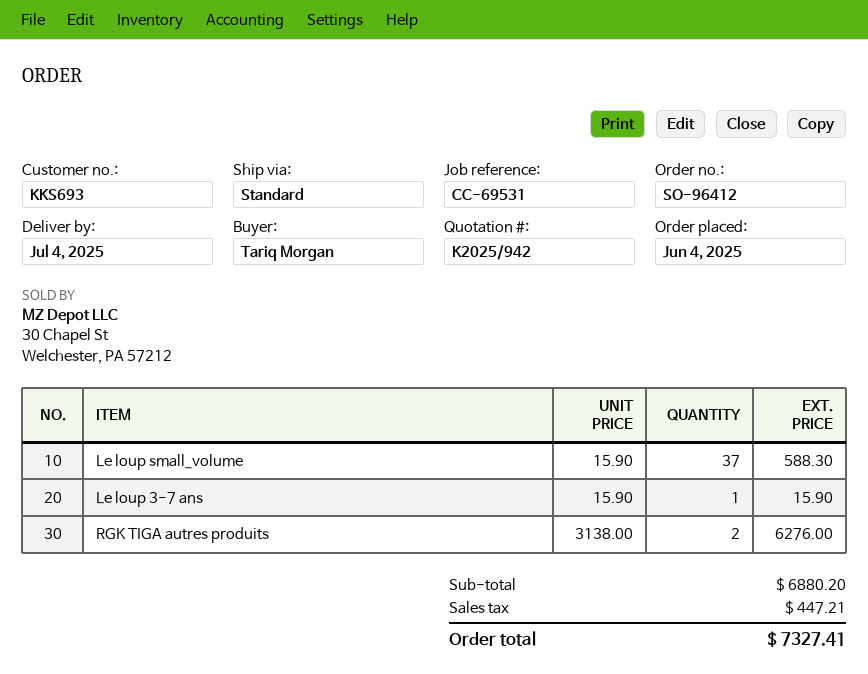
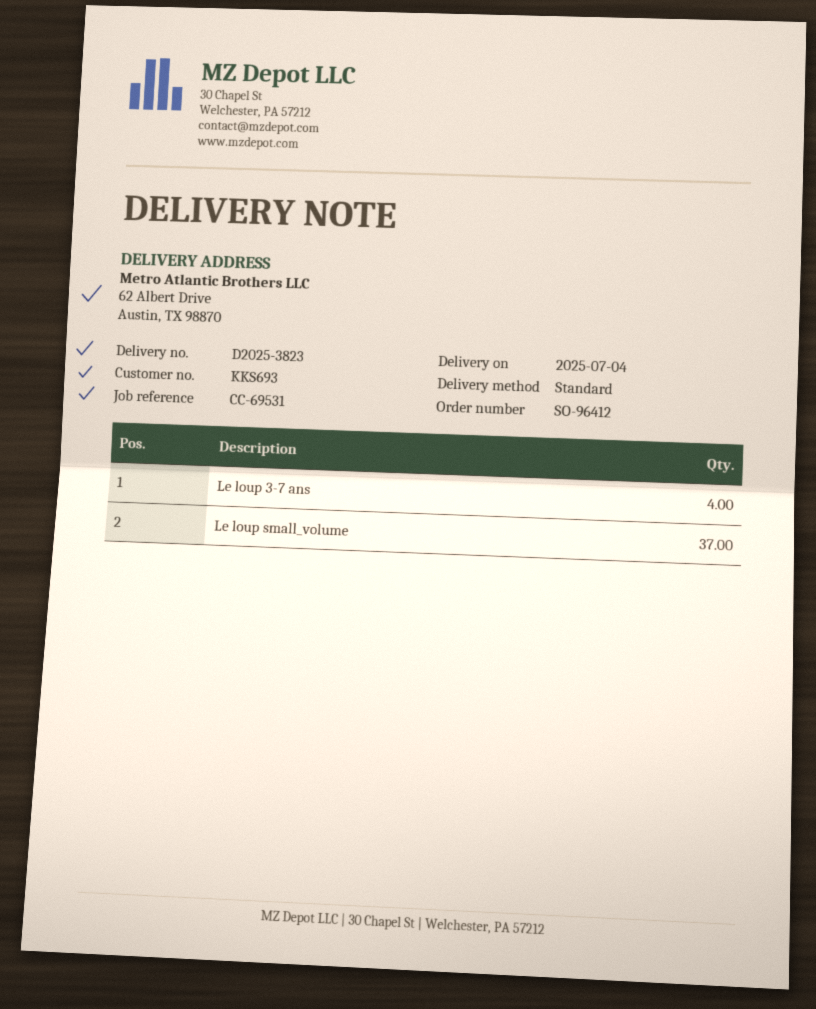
Le loup 3-7 ans: 1 -> 4
RGK TIGA autres produits: 2 -> none

